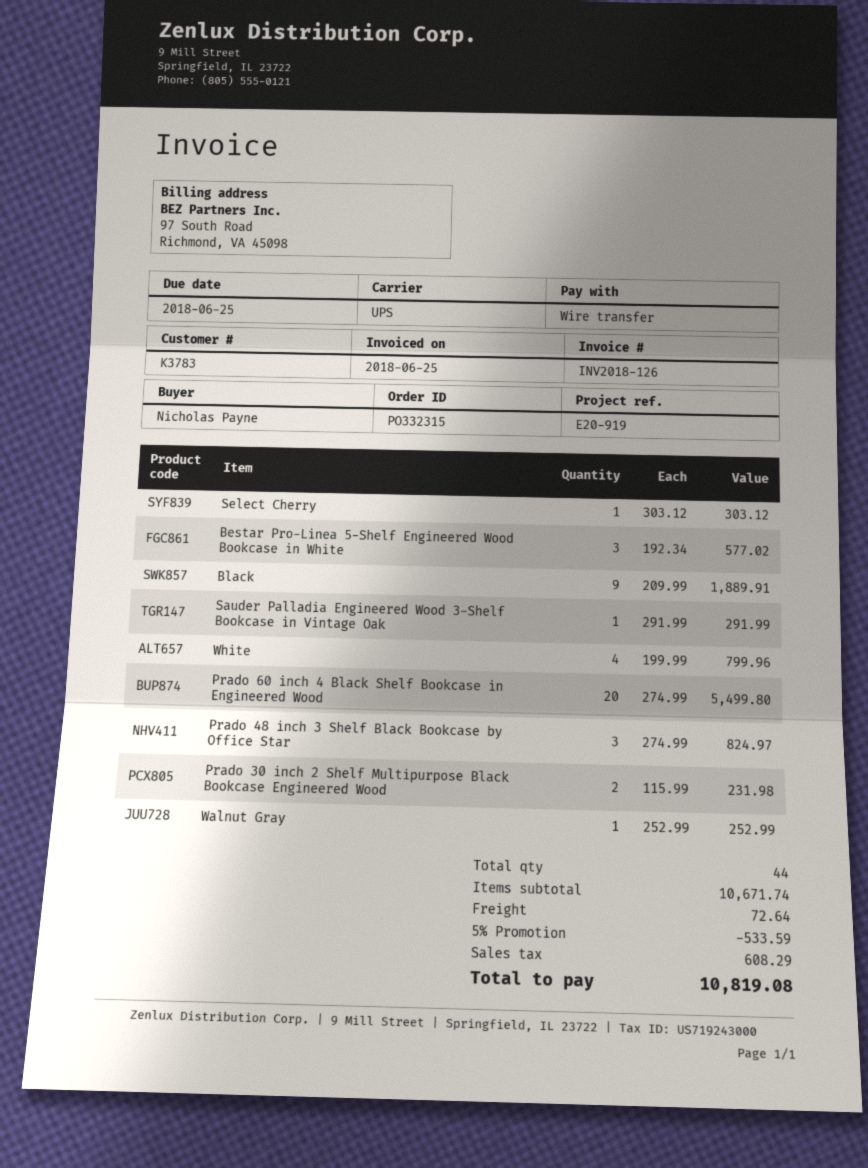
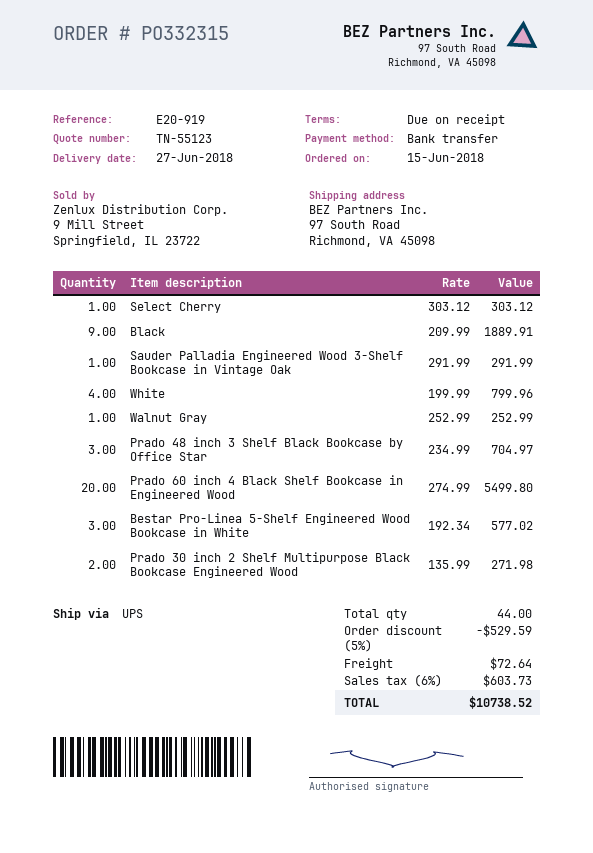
Prado 48 inch 3 Shelf Black Bookcase by Office Star: 3 x 274.99 = 824.97 -> 3 x 234.99 = 704.97
Prado 30 inch 2 Shelf Multipurpose Black Bookcase Engineered Wood: 2 x 115.99 = 231.98 -> 2 x 135.99 = 271.98
discount: 5% = 533.59 -> 5% = 529.59
tax: 608.29 -> 603.73
total: 10819.08 -> 10738.52

